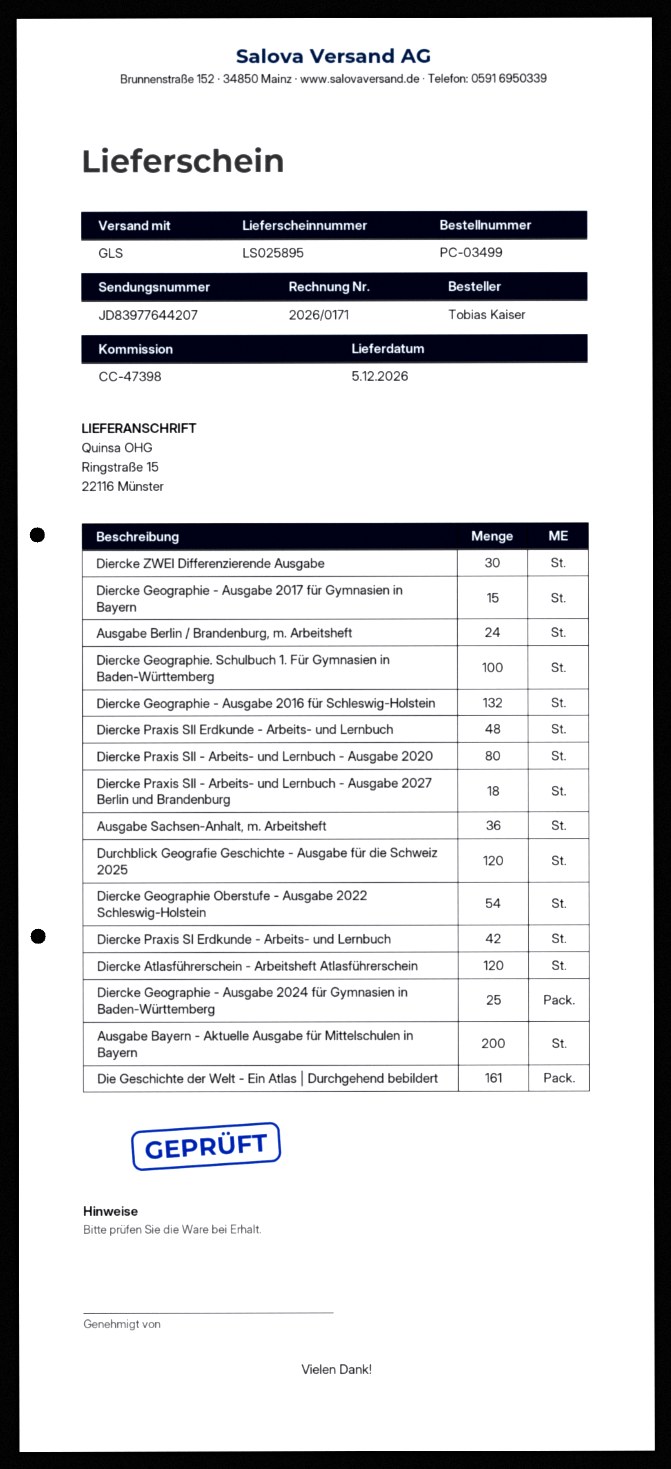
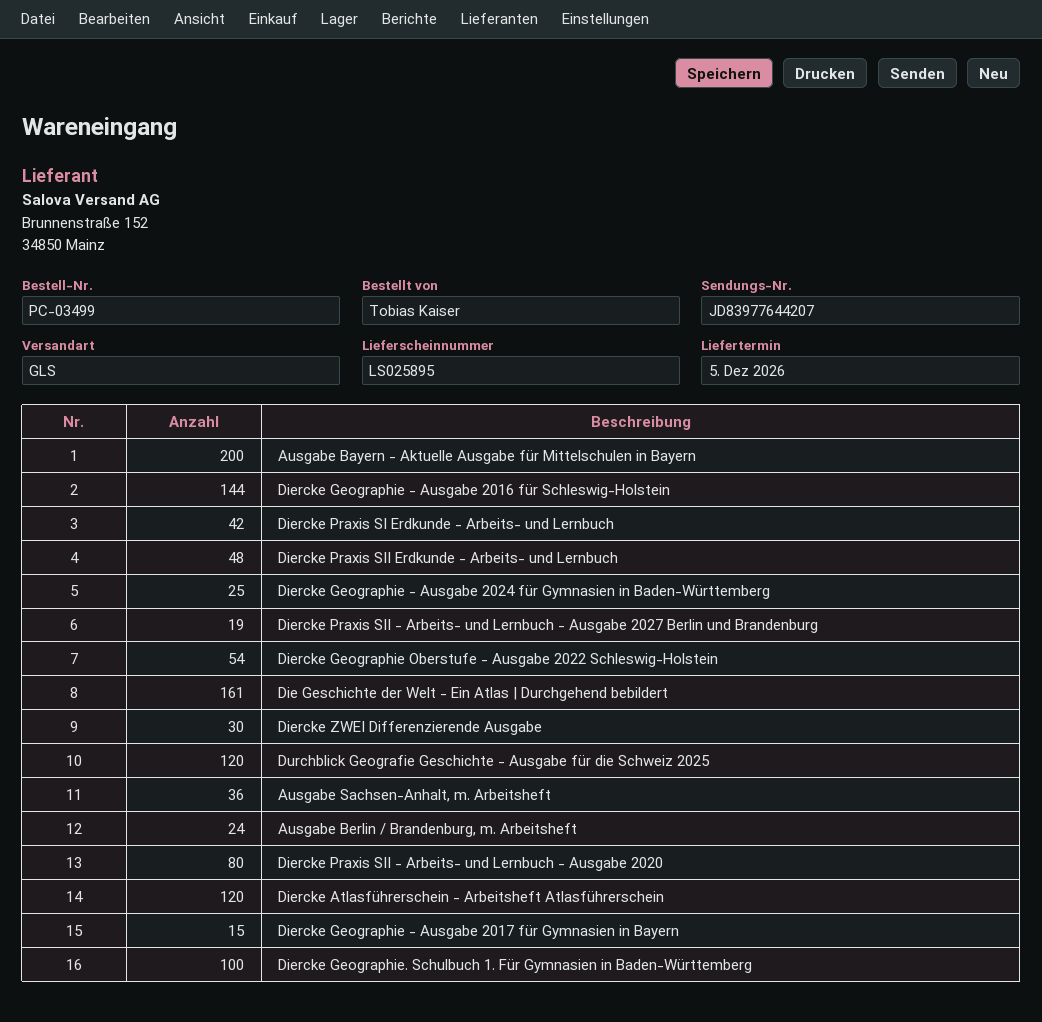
Diercke Geographie - Ausgabe 2016 für Schleswig-Holstein: 132 -> 144
Diercke Praxis SII - Arbeits- und Lernbuch - Ausgabe 2027 Berlin und Brandenburg: 18 -> 19

